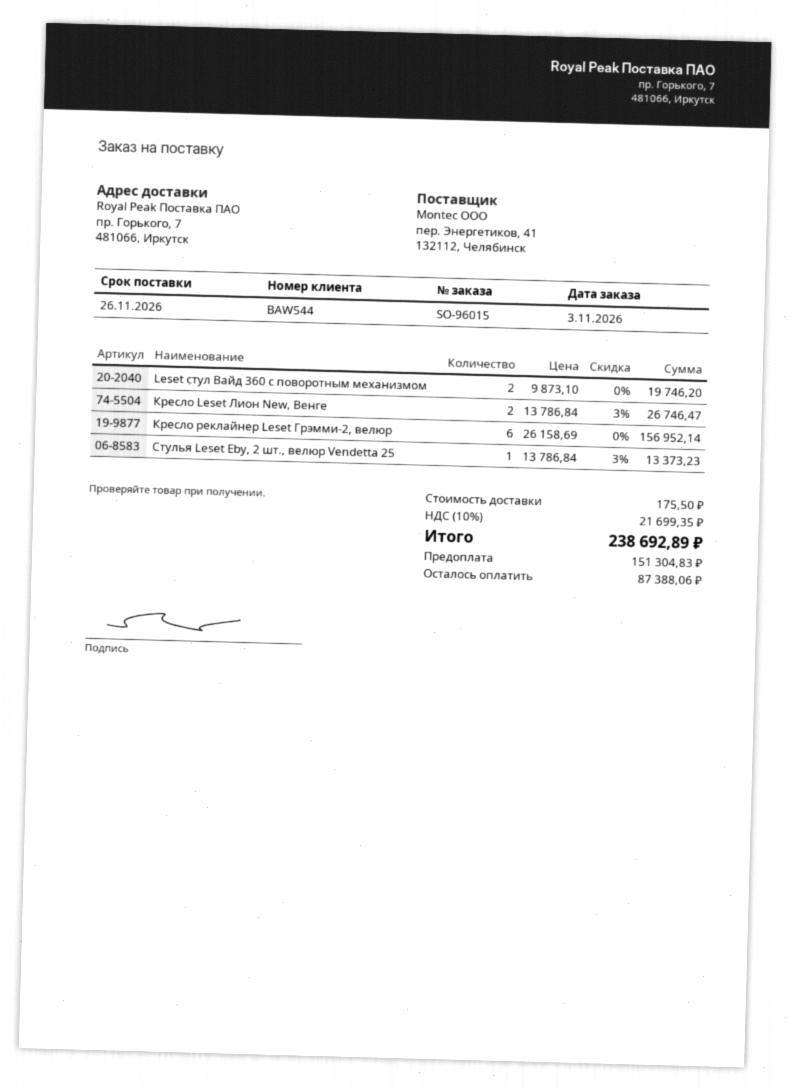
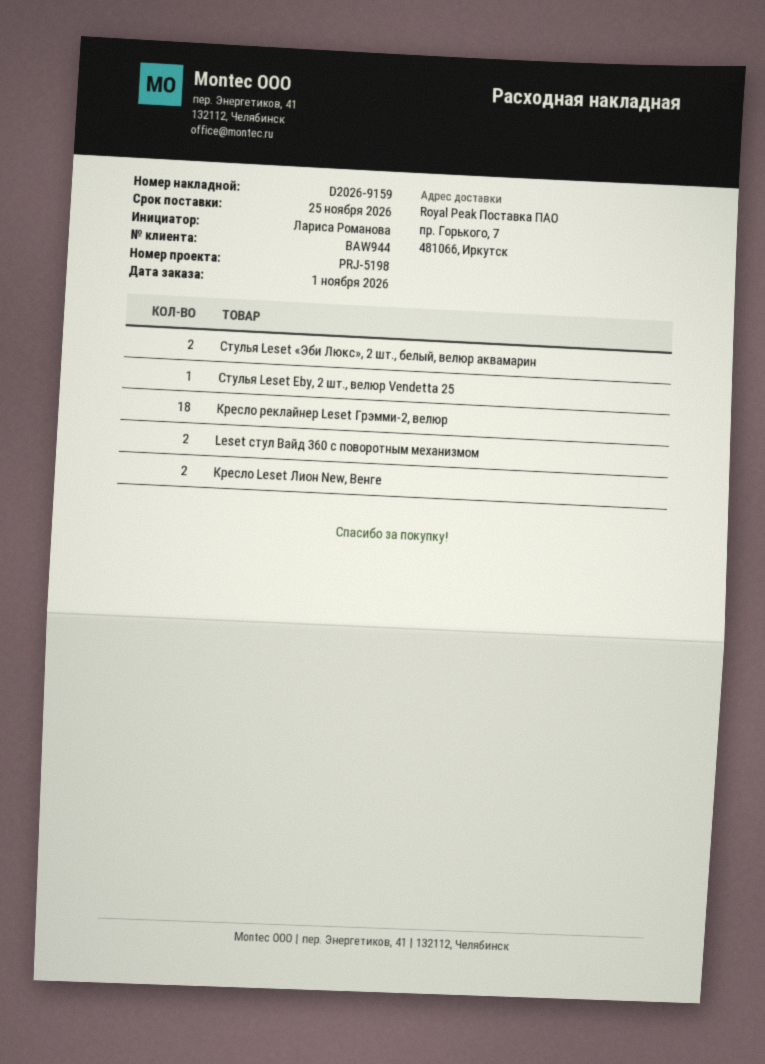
order date: 2026-11-03 -> 2026-11-01
delivery date: 2026-11-26 -> 2026-11-25
customer number: BAW544 -> BAW944
Кресло реклайнер Leset Грэмми-2, велюр: 6 -> 18
Стулья Leset «Эби Люкс», 2 шт., белый, велюр аквамарин: none -> 2

